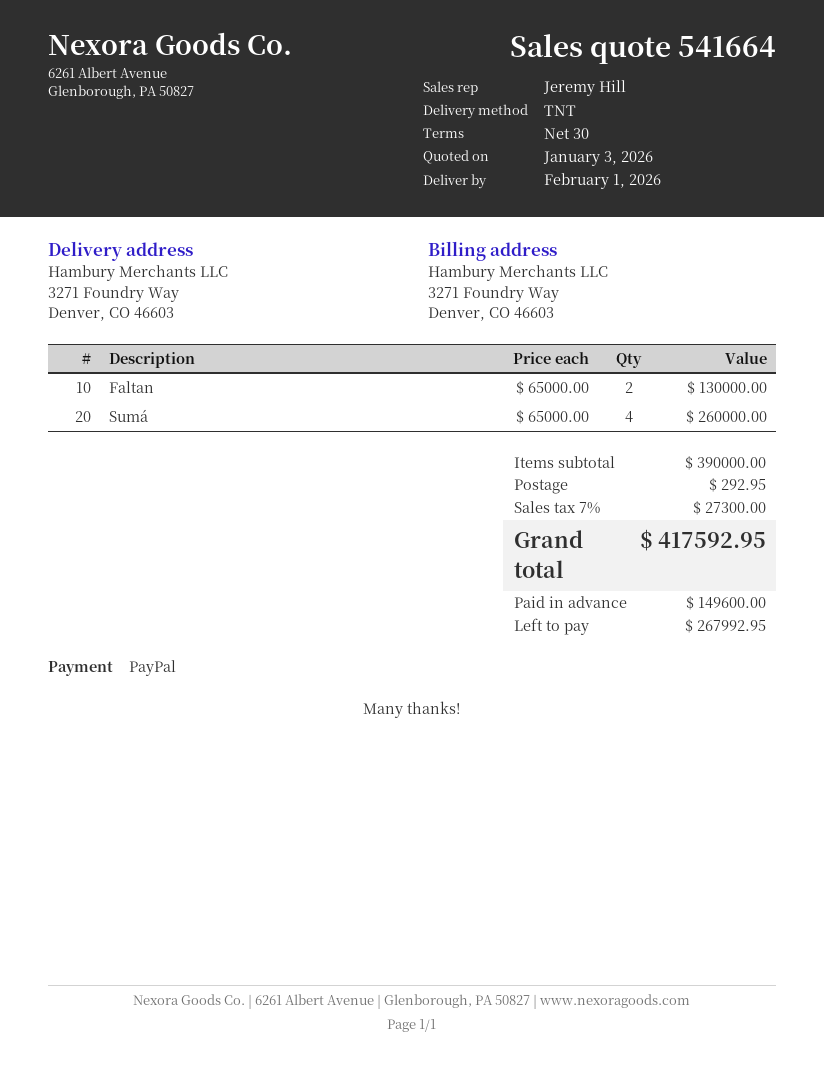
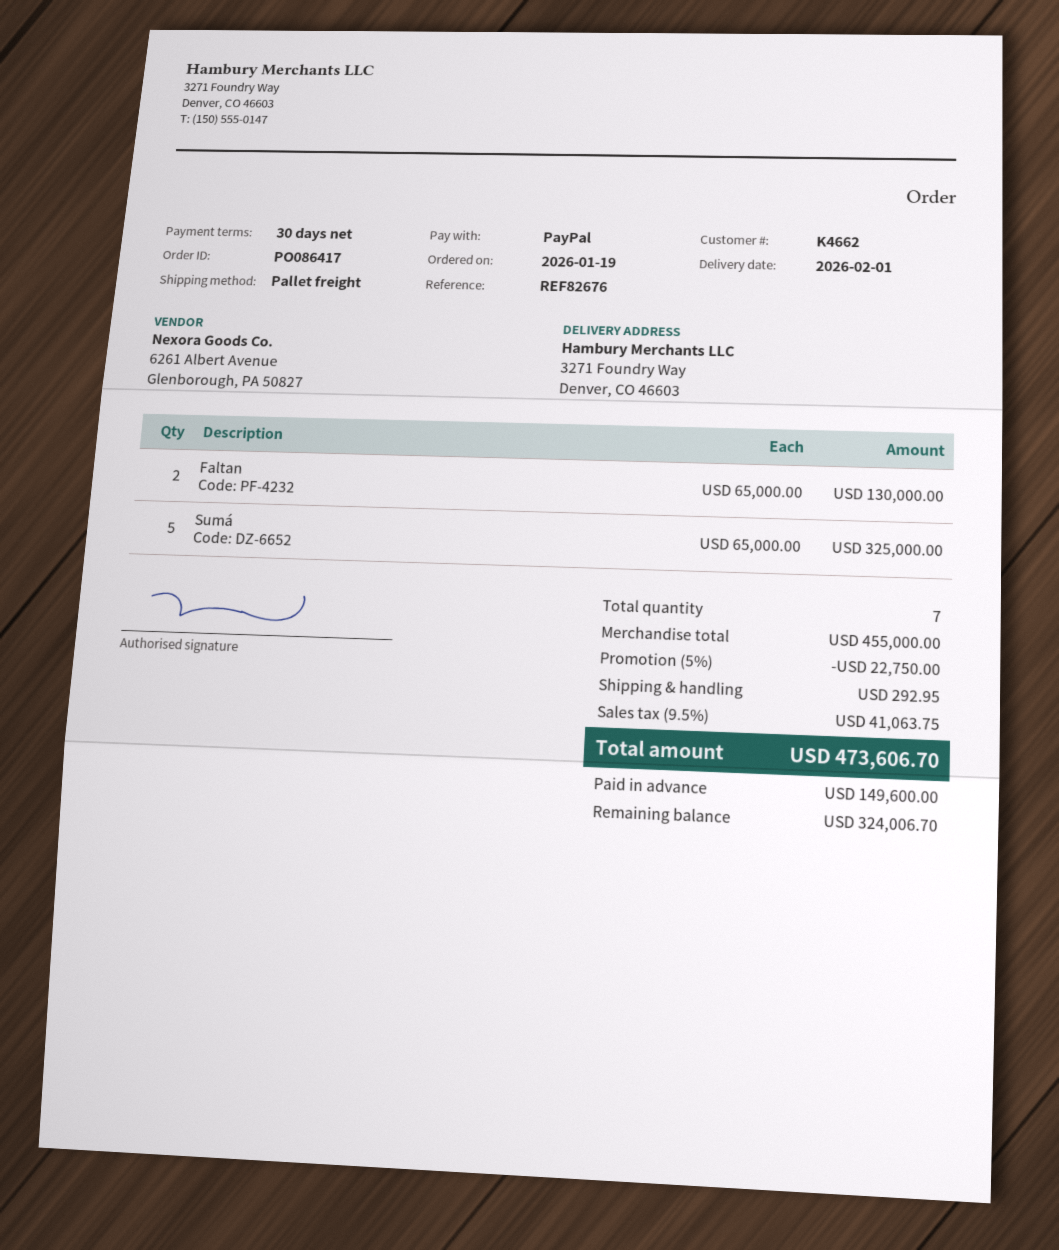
shipping method: TNT -> pallet freight
Sumá: 4 x 65000.00 = 260000.00 -> 5 x 65000.00 = 325000.00
subtotal: 390000.00 -> 455000.00
discount: none -> 5% = 22750.00
tax: 7% = 27300.00 -> 9.5% = 41063.75
total: 417592.95 -> 473606.70
balance: 267992.95 -> 324006.70

